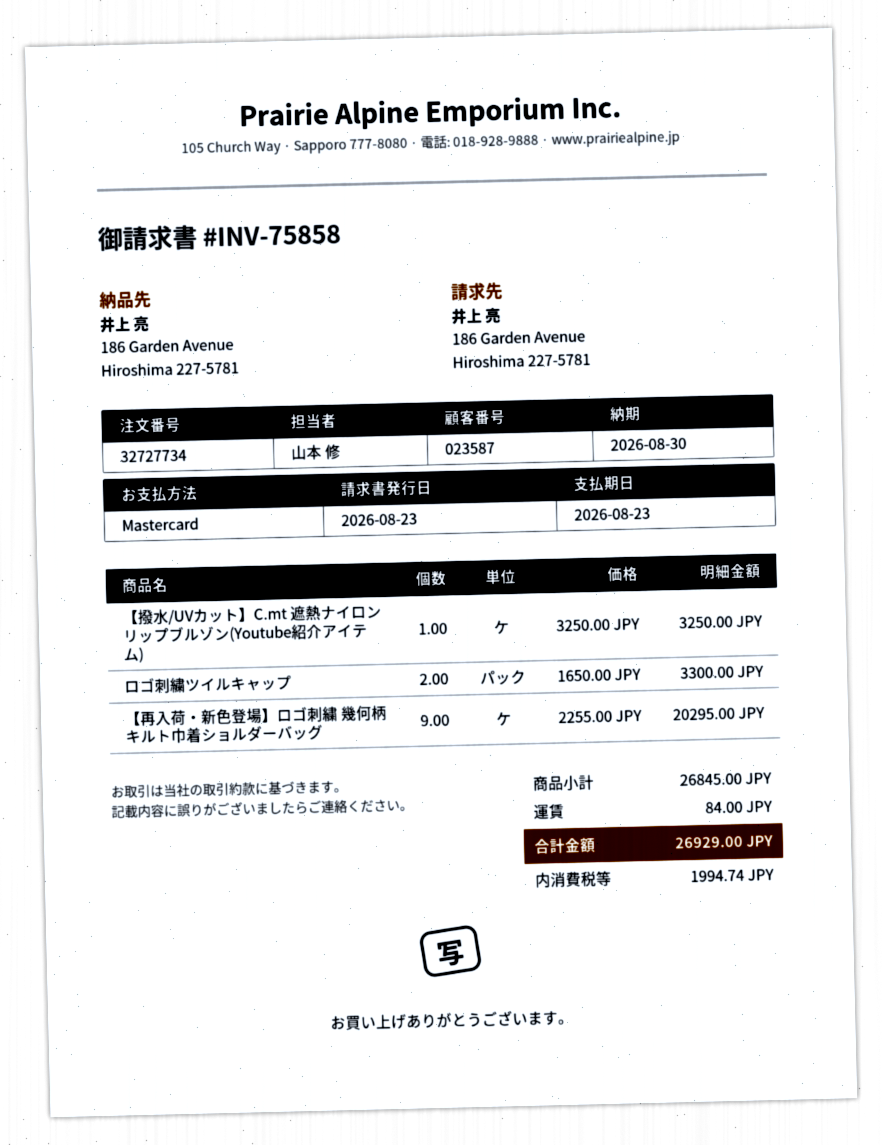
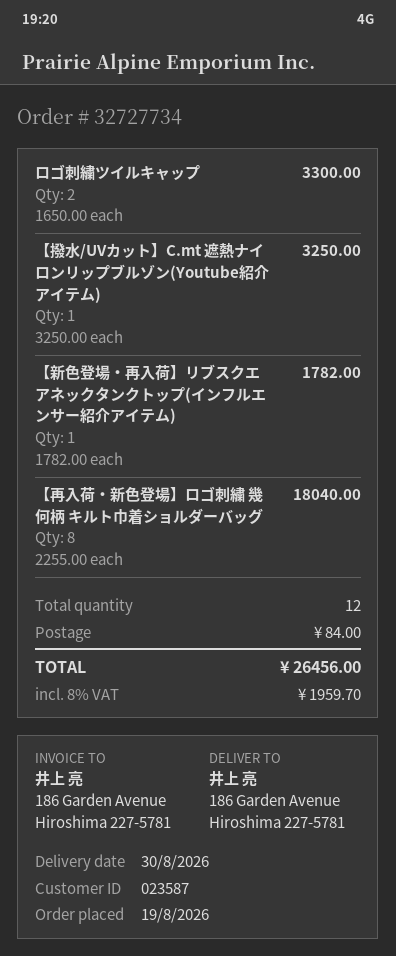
【再入荷・新色登場】ロゴ刺繍 幾何柄 キルト巾着ショルダーバッグ: 9 x 2255.00 = 20295.00 -> 8 x 2255.00 = 18040.00
【新色登場・再入荷】リブスクエアネックタンクトップ(インフルエンサー紹介アイテム): none -> 1 x 1782.00 = 1782.00
tax: 1994.74 -> 1959.70
total: 26929.00 -> 26456.00

